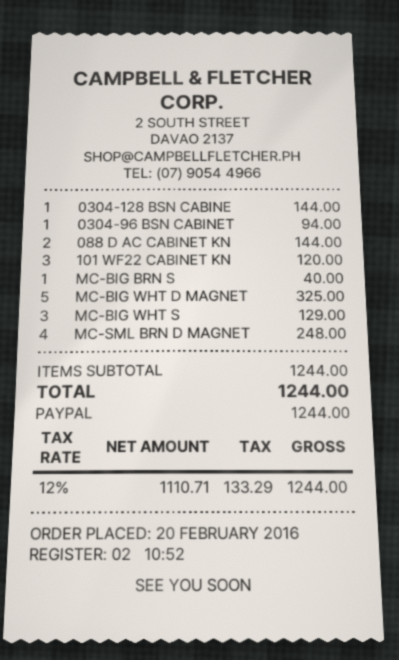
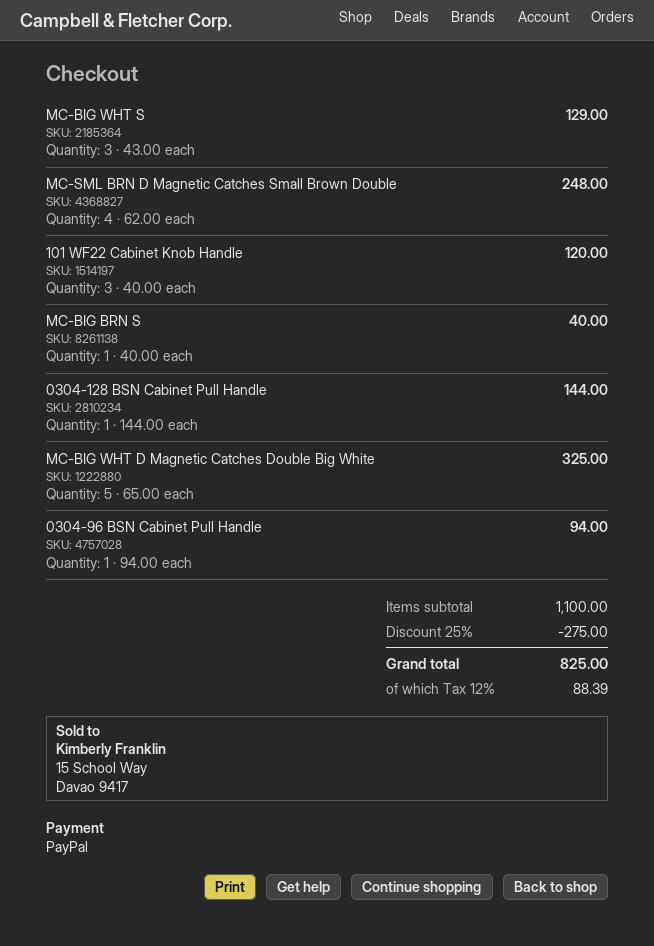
088 D AC CABINET KN: 2 for 144.00 -> none
subtotal: 1244.00 -> 1100.00
discount: none -> 25% = 275.00
tax: 12% = 133.29 -> 12% = 88.39
total: 1244.00 -> 825.00

